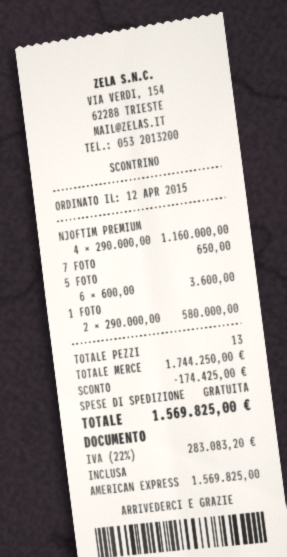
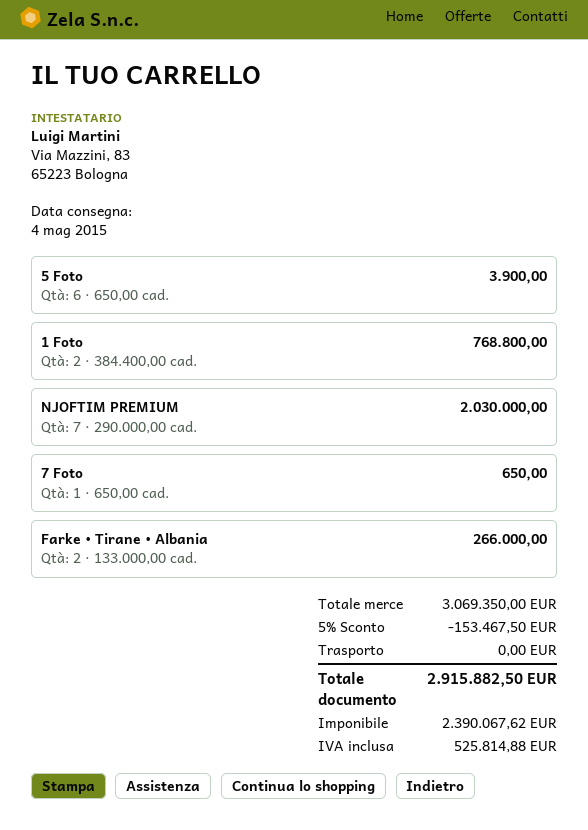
NJOFTIM PREMIUM: 4 x 290000.00 = 1160000.00 -> 7 x 290000.00 = 2030000.00
5 FOTO: 6 x 600.00 = 3600.00 -> 6 x 650.00 = 3900.00
1 FOTO: 2 x 290000.00 = 580000.00 -> 2 x 384400.00 = 768800.00
Farke • Tirane • Albania: none -> 2 x 133000.00 = 266000.00
subtotal: 1744250.00 -> 3069350.00
discount: 174425.00 -> 153467.50
tax: 283083.20 -> 525814.88
total: 1569825.00 -> 2915882.50

